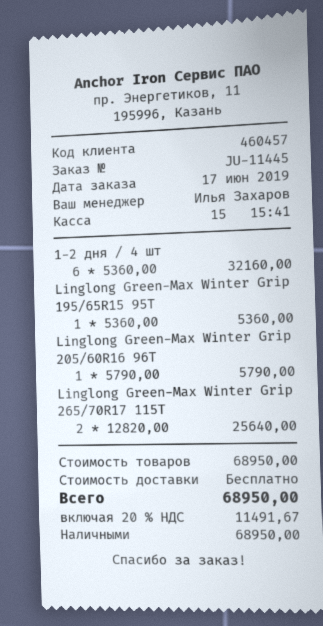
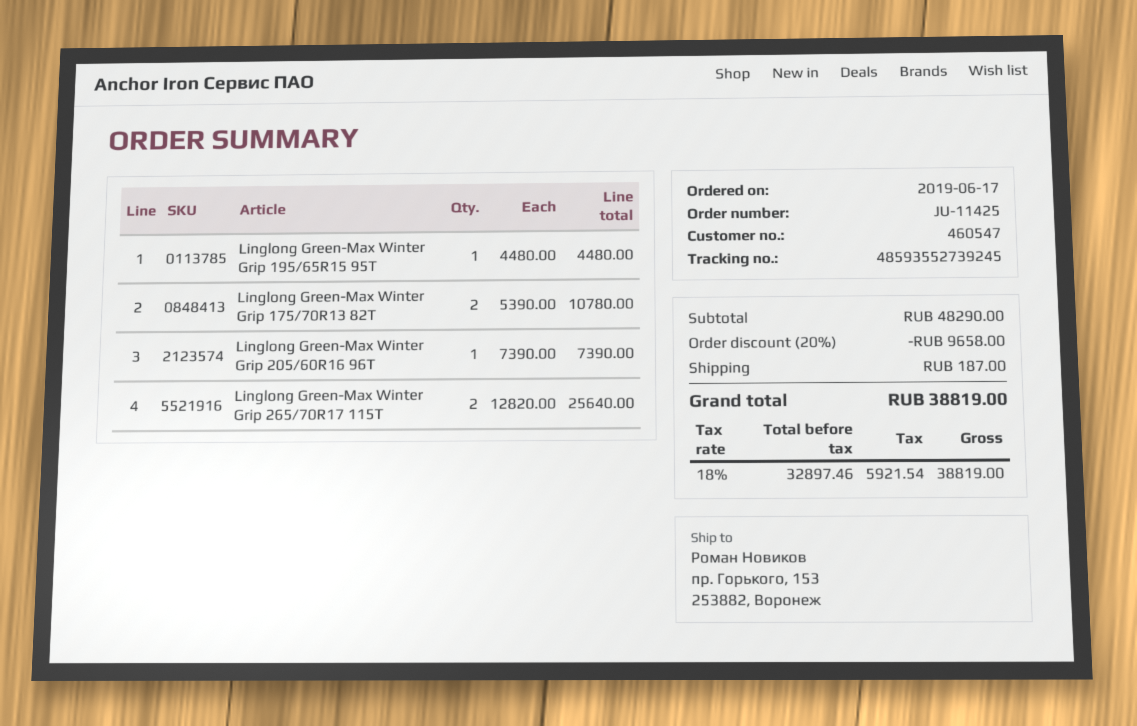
order number: JU-11445 -> JU-11425
customer number: 460457 -> 460547
1-2 дня / 4 шт: 6 x 5360.00 = 32160.00 -> none
Linglong Green-Max Winter Grip 195/65R15 95T: 1 x 5360.00 = 5360.00 -> 1 x 4480.00 = 4480.00
Linglong Green-Max Winter Grip 205/60R16 96T: 1 x 5790.00 = 5790.00 -> 1 x 7390.00 = 7390.00
Linglong Green-Max Winter Grip 175/70R13 82T: none -> 2 x 5390.00 = 10780.00
subtotal: 68950.00 -> 48290.00
discount: none -> 20% = 9658.00
shipping: 0.00 -> 187.00
tax: 20% = 11491.67 -> 18% = 5921.54
total: 68950.00 -> 38819.00

